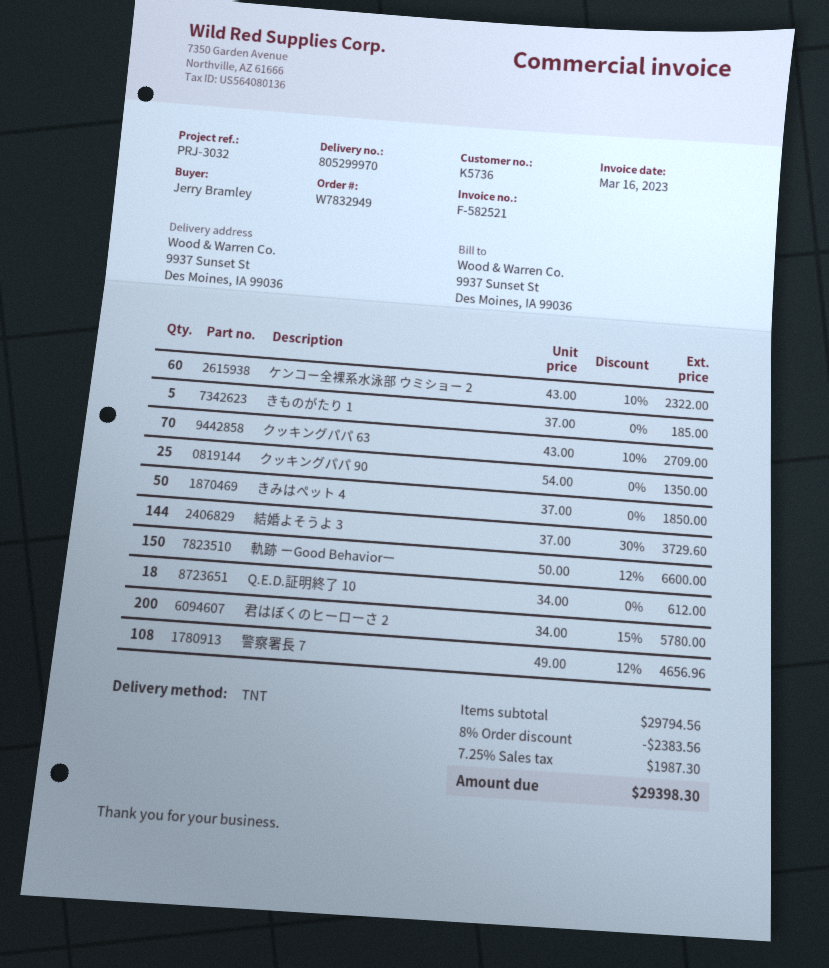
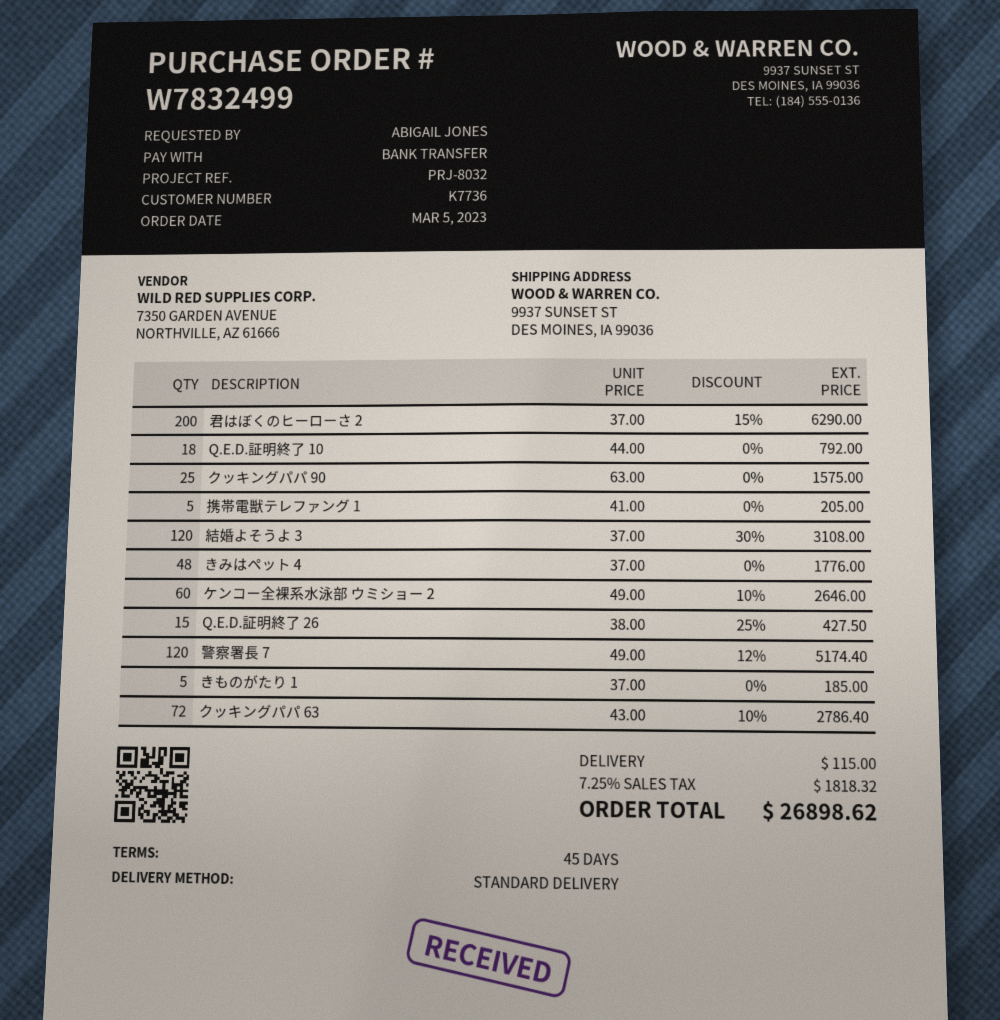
order number: W7832949 -> W7832499
customer number: K5736 -> K7736
reference: PRJ-3032 -> PRJ-8032
ordered by: Jerry Bramley -> ABIGAIL JONES
shipping method: TNT -> standard
ケンコー全裸系水泳部 ウミショー 2: 60 x 43.00 - 10% = 2322.00 -> 60 x 49.00 - 10% = 2646.00
クッキングパパ 63: 70 x 43.00 - 10% = 2709.00 -> 72 x 43.00 - 10% = 2786.40
クッキングパパ 90: 25 x 54.00 = 1350.00 -> 25 x 63.00 = 1575.00
きみはペット 4: 50 x 37.00 = 1850.00 -> 48 x 37.00 = 1776.00
結婚よそうよ 3: 144 x 37.00 - 30% = 3729.60 -> 120 x 37.00 - 30% = 3108.00
軌跡 ーGood Behaviorー: 150 x 50.00 - 12% = 6600.00 -> none
Q.E.D.証明終了 10: 18 x 34.00 = 612.00 -> 18 x 44.00 = 792.00
君はぼくのヒーローさ 2: 200 x 34.00 - 15% = 5780.00 -> 200 x 37.00 - 15% = 6290.00
警察署長 7: 108 x 49.00 - 12% = 4656.96 -> 120 x 49.00 - 12% = 5174.40
携帯電獣テレファング 1: none -> 5 x 41.00 = 205.00
Q.E.D.証明終了 26: none -> 15 x 38.00 - 25% = 427.50
discount: 8% = 2383.56 -> none
shipping: none -> 115.00
tax: 7.25% = 1987.30 -> 7.25% = 1818.32
total: 29398.30 -> 26898.62

